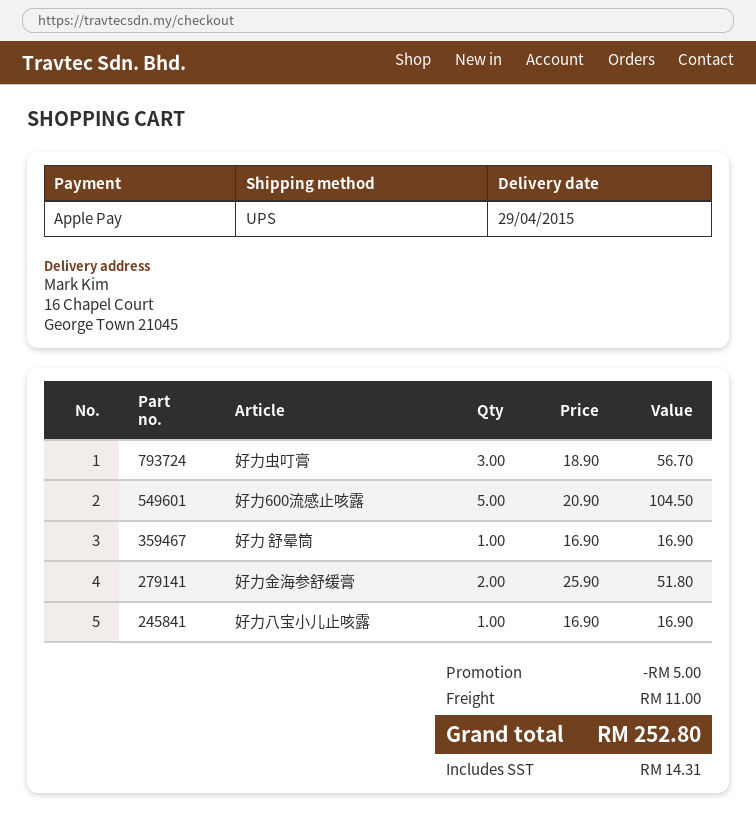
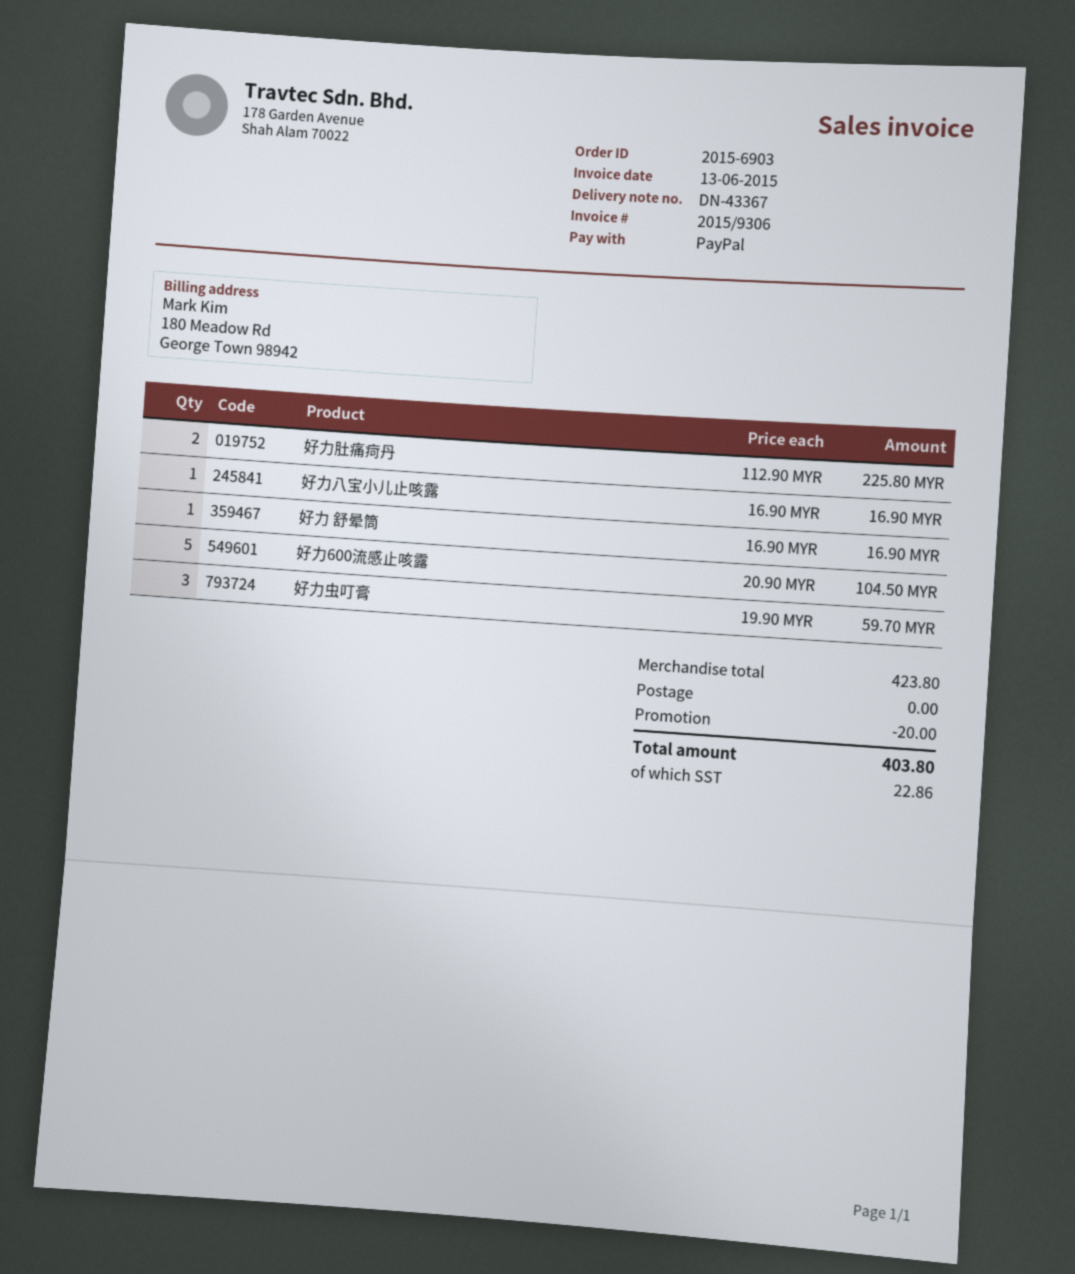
payment method: Apple Pay -> PayPal
好力虫叮膏: 3 x 18.90 = 56.70 -> 3 x 19.90 = 59.70
好力金海参舒缓膏: 2 x 25.90 = 51.80 -> none
好力肚痛疴丹: none -> 2 x 112.90 = 225.80
discount: 5.00 -> 20.00
shipping: 11.00 -> 0.00
tax: 14.31 -> 22.86
total: 252.80 -> 403.80

